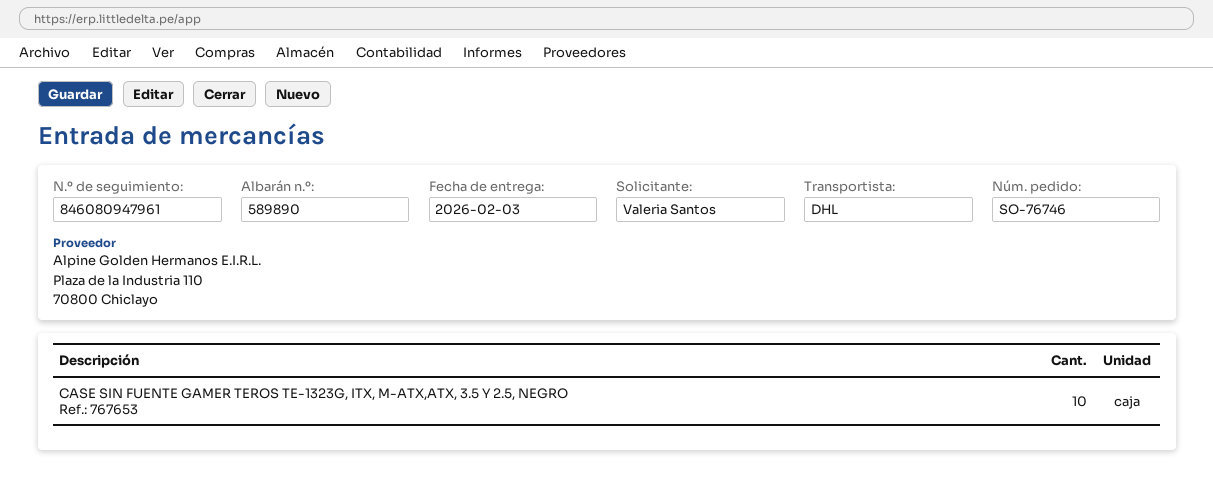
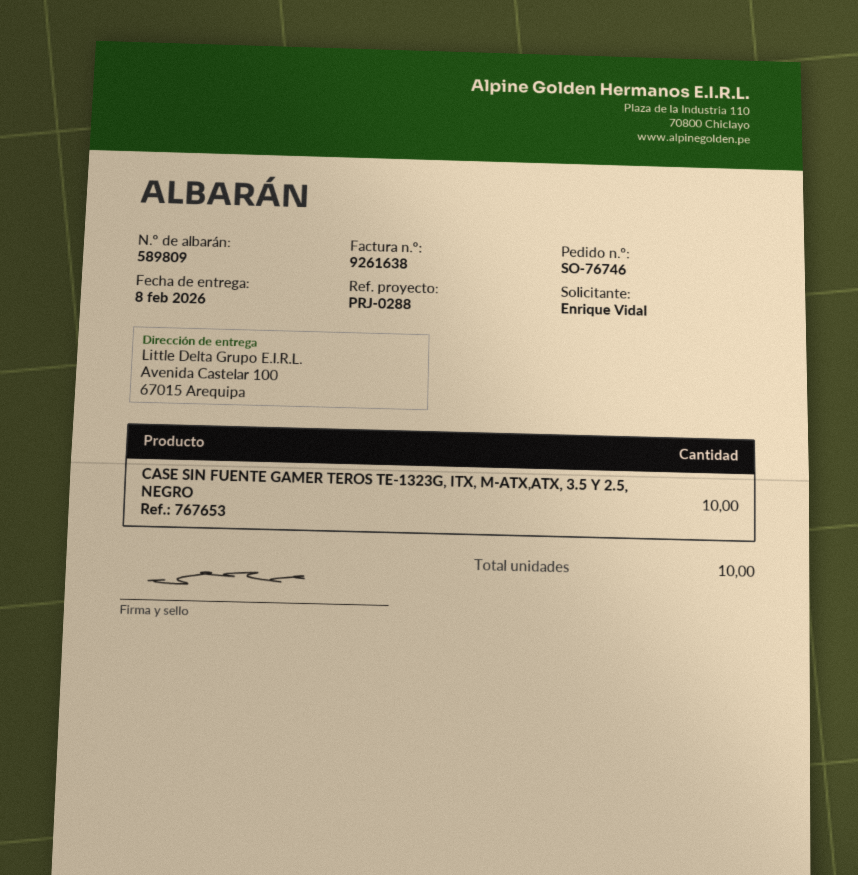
delivery note number: 589890 -> 589809
delivery date: 2026-02-03 -> 2026-02-08
ordered by: Valeria Santos -> Enrique Vidal

